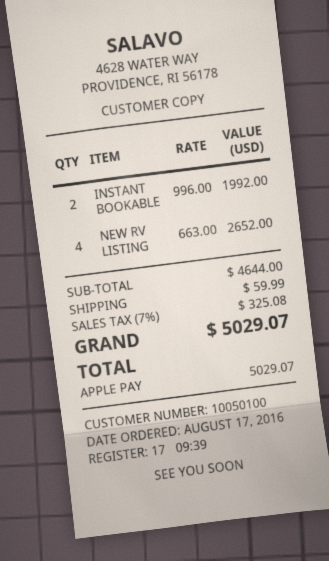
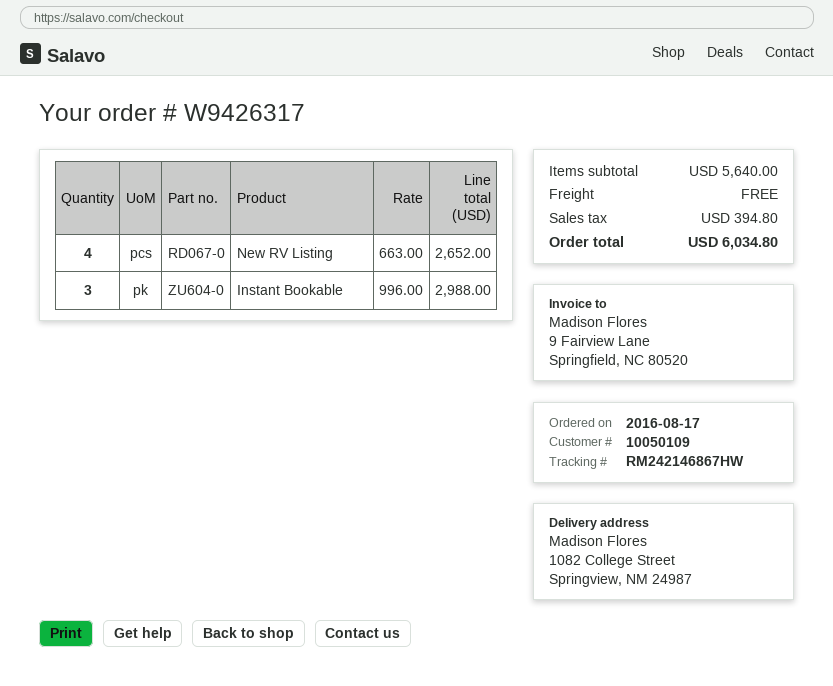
customer number: 10050100 -> 10050109
INSTANT BOOKABLE: 2 x 996.00 = 1992.00 -> 3 x 996.00 = 2988.00
subtotal: 4644.00 -> 5640.00
shipping: 59.99 -> 0.00
tax: 325.08 -> 394.80
total: 5029.07 -> 6034.80

